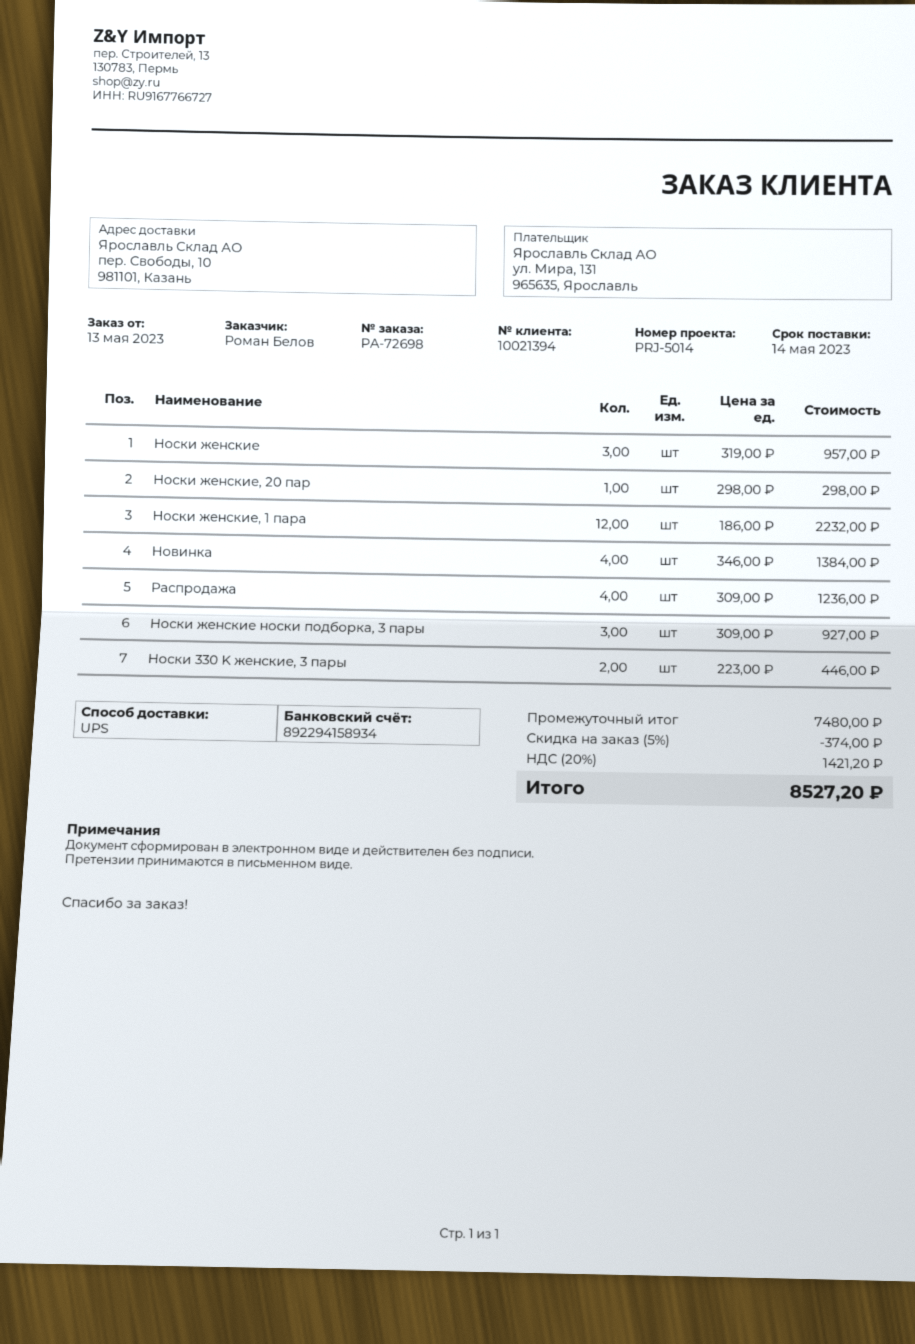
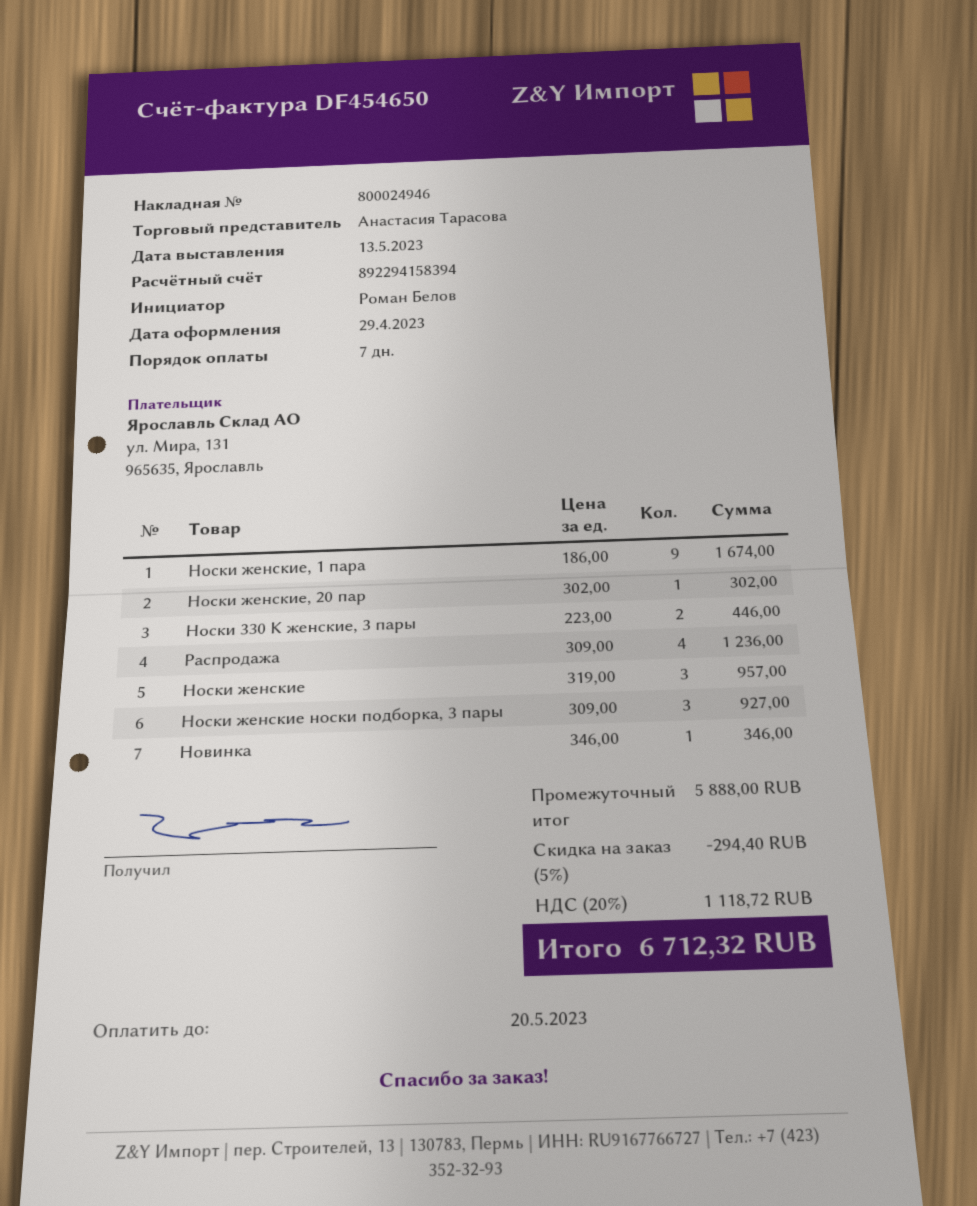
order date: 2023-05-13 -> 2023-04-29
bank account: 892294158934 -> 892294158394
Носки женские, 20 пар: 1 x 298.00 = 298.00 -> 1 x 302.00 = 302.00
Носки женские, 1 пара: 12 x 186.00 = 2232.00 -> 9 x 186.00 = 1674.00
Новинка: 4 x 346.00 = 1384.00 -> 1 x 346.00 = 346.00
subtotal: 7480.00 -> 5888.00
discount: 5% = 374.00 -> 5% = 294.40
tax: 20% = 1421.20 -> 20% = 1118.72
total: 8527.20 -> 6712.32

